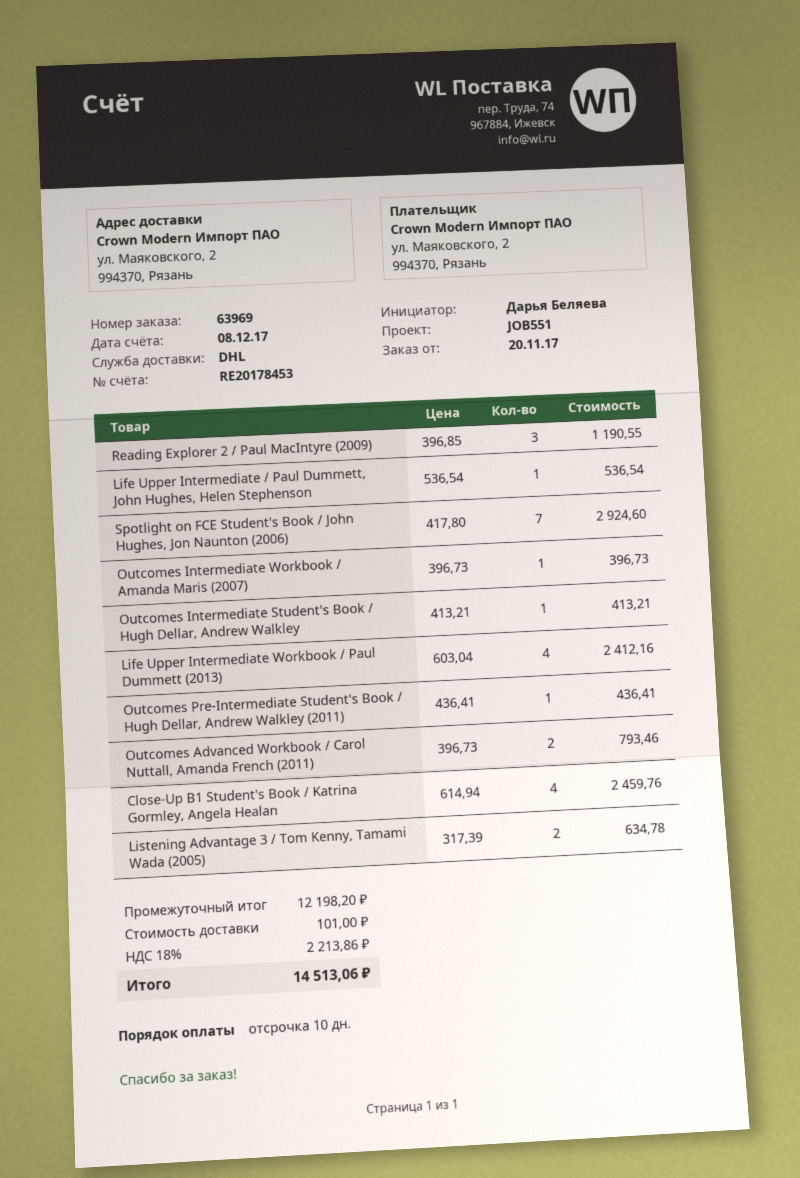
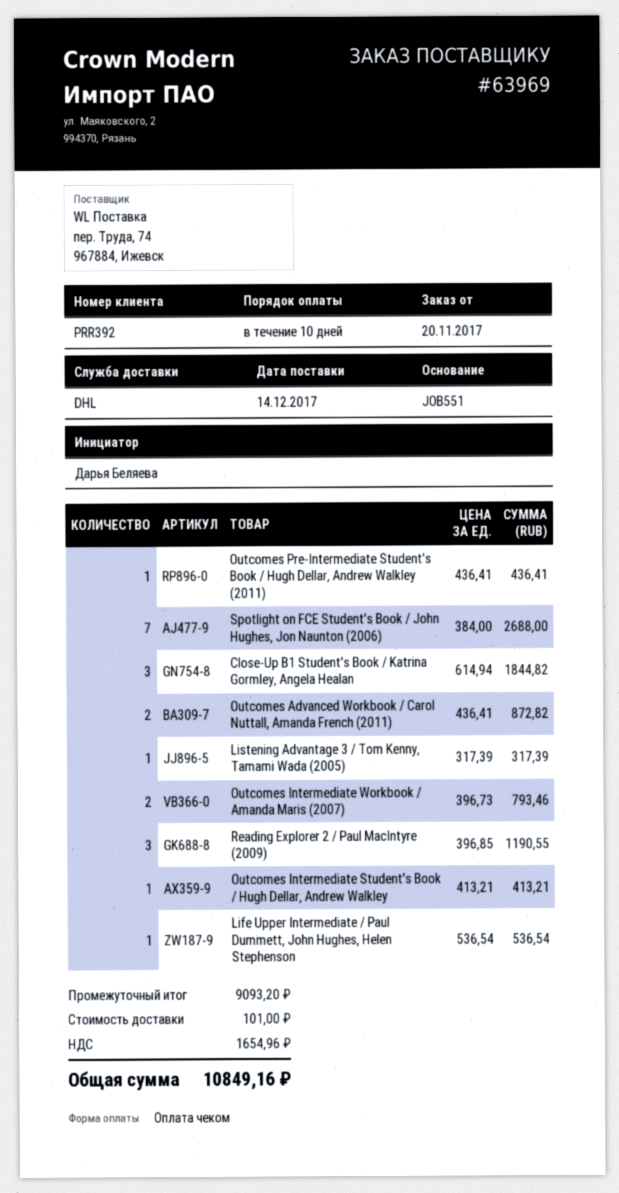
Spotlight on FCE Student's Book / John Hughes, Jon Naunton (2006): 7 x 417.80 = 2924.60 -> 7 x 384.00 = 2688.00
Outcomes Intermediate Workbook / Amanda Maris (2007): 1 x 396.73 = 396.73 -> 2 x 396.73 = 793.46
Life Upper Intermediate Workbook / Paul Dummett (2013): 4 x 603.04 = 2412.16 -> none
Outcomes Advanced Workbook / Carol Nuttall, Amanda French (2011): 2 x 396.73 = 793.46 -> 2 x 436.41 = 872.82
Close-Up B1 Student's Book / Katrina Gormley, Angela Healan: 4 x 614.94 = 2459.76 -> 3 x 614.94 = 1844.82
Listening Advantage 3 / Tom Kenny, Tamami Wada (2005): 2 x 317.39 = 634.78 -> 1 x 317.39 = 317.39
subtotal: 12198.20 -> 9093.20
tax: 2213.86 -> 1654.96
total: 14513.06 -> 10849.16

